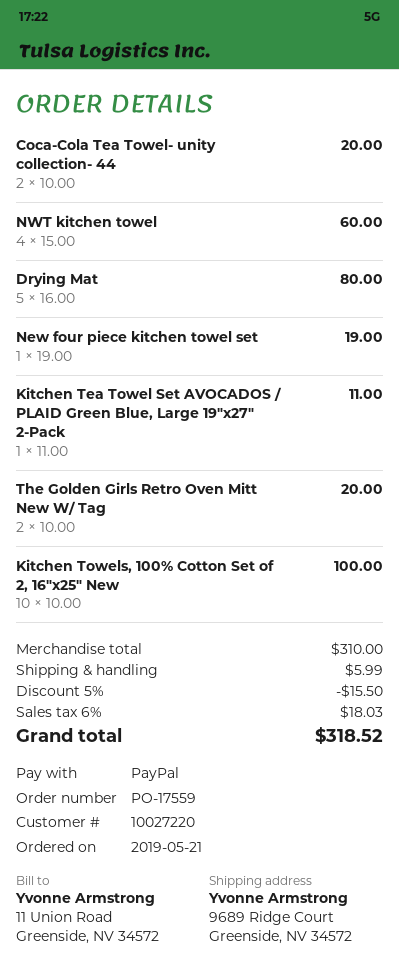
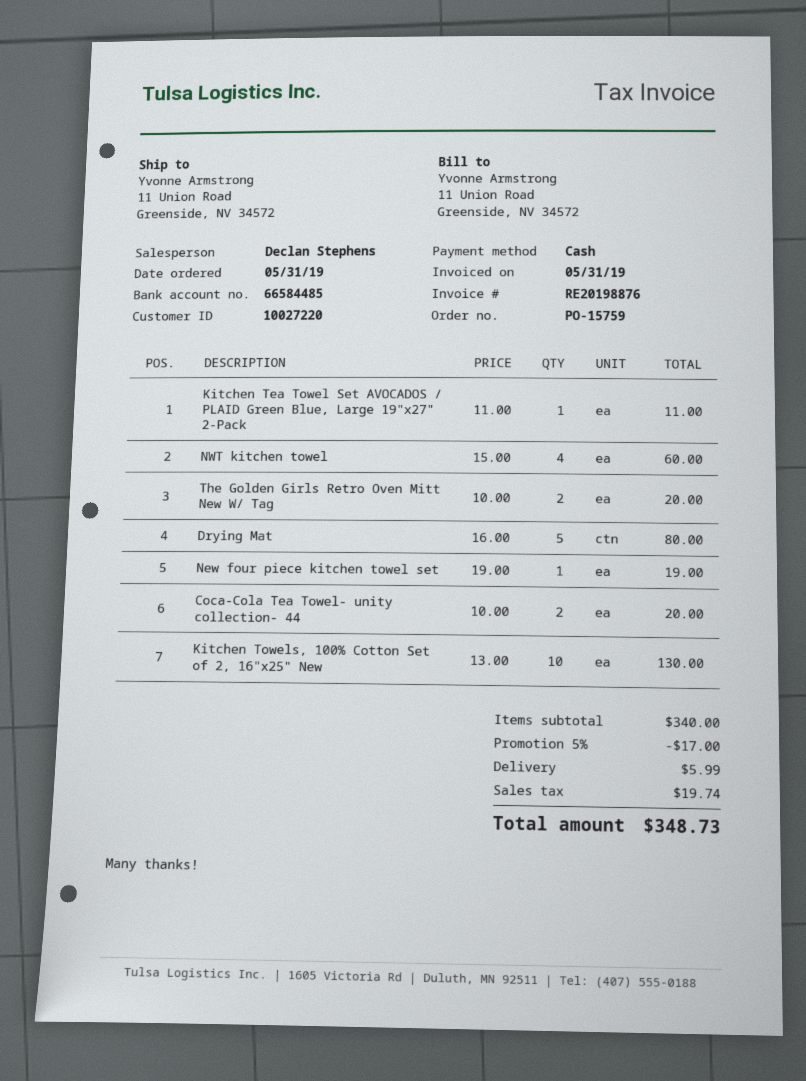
order number: PO-17559 -> PO-15759
order date: 2019-05-21 -> 2019-05-31
payment method: PayPal -> cash
ship to: 9689 Ridge Court, Greenside, NV 34572 -> 11 Union Road, Greenside, NV 34572
Kitchen Towels, 100% Cotton Set of 2, 16"x25" New: 10 x 10.00 = 100.00 -> 10 x 13.00 = 130.00
subtotal: 310.00 -> 340.00
discount: 5% = 15.50 -> 5% = 17.00
tax: 18.03 -> 19.74
total: 318.52 -> 348.73

